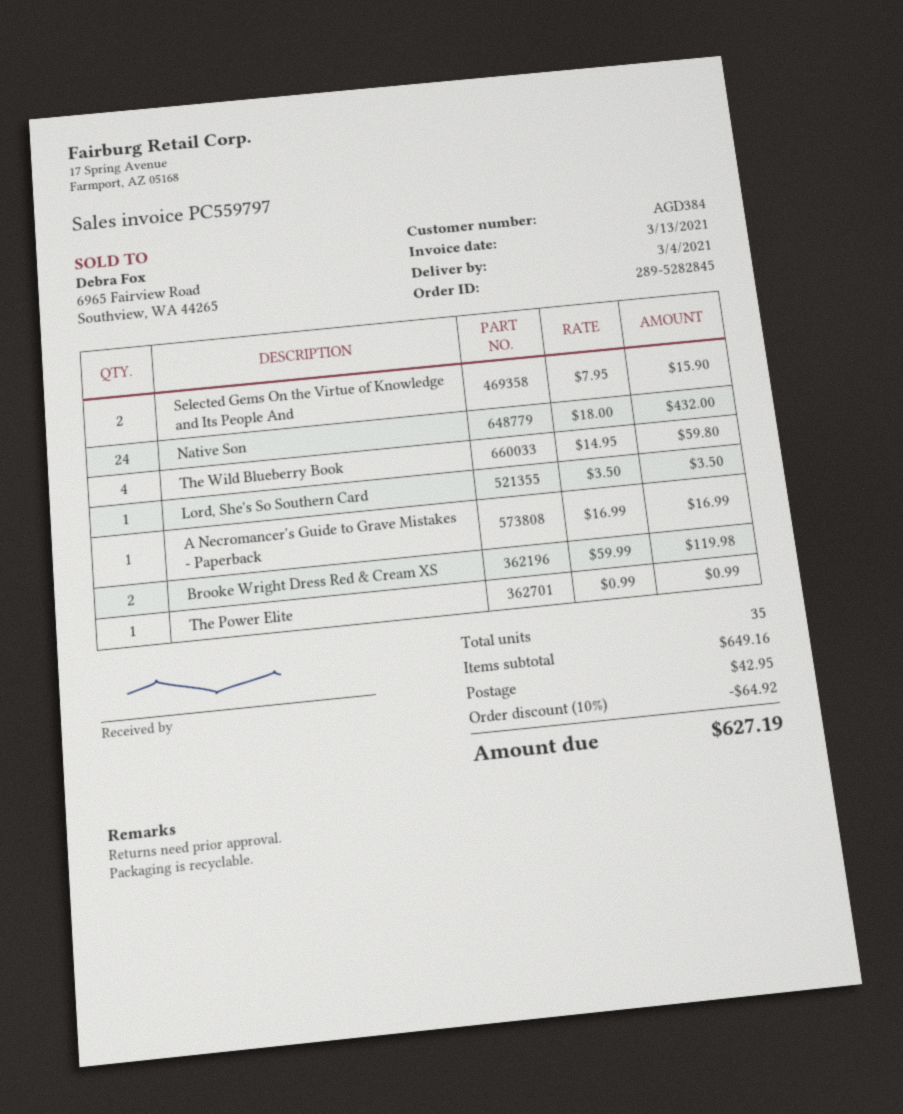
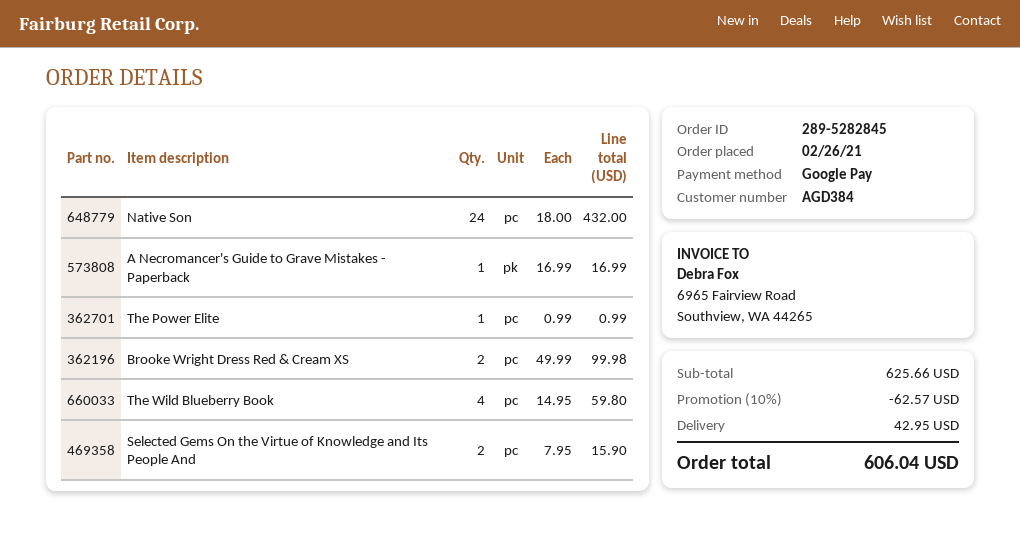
Lord, She's So Southern Card: 1 x 3.50 = 3.50 -> none
Brooke Wright Dress Red & Cream XS: 2 x 59.99 = 119.98 -> 2 x 49.99 = 99.98
subtotal: 649.16 -> 625.66
discount: 10% = 64.92 -> 10% = 62.57
total: 627.19 -> 606.04

